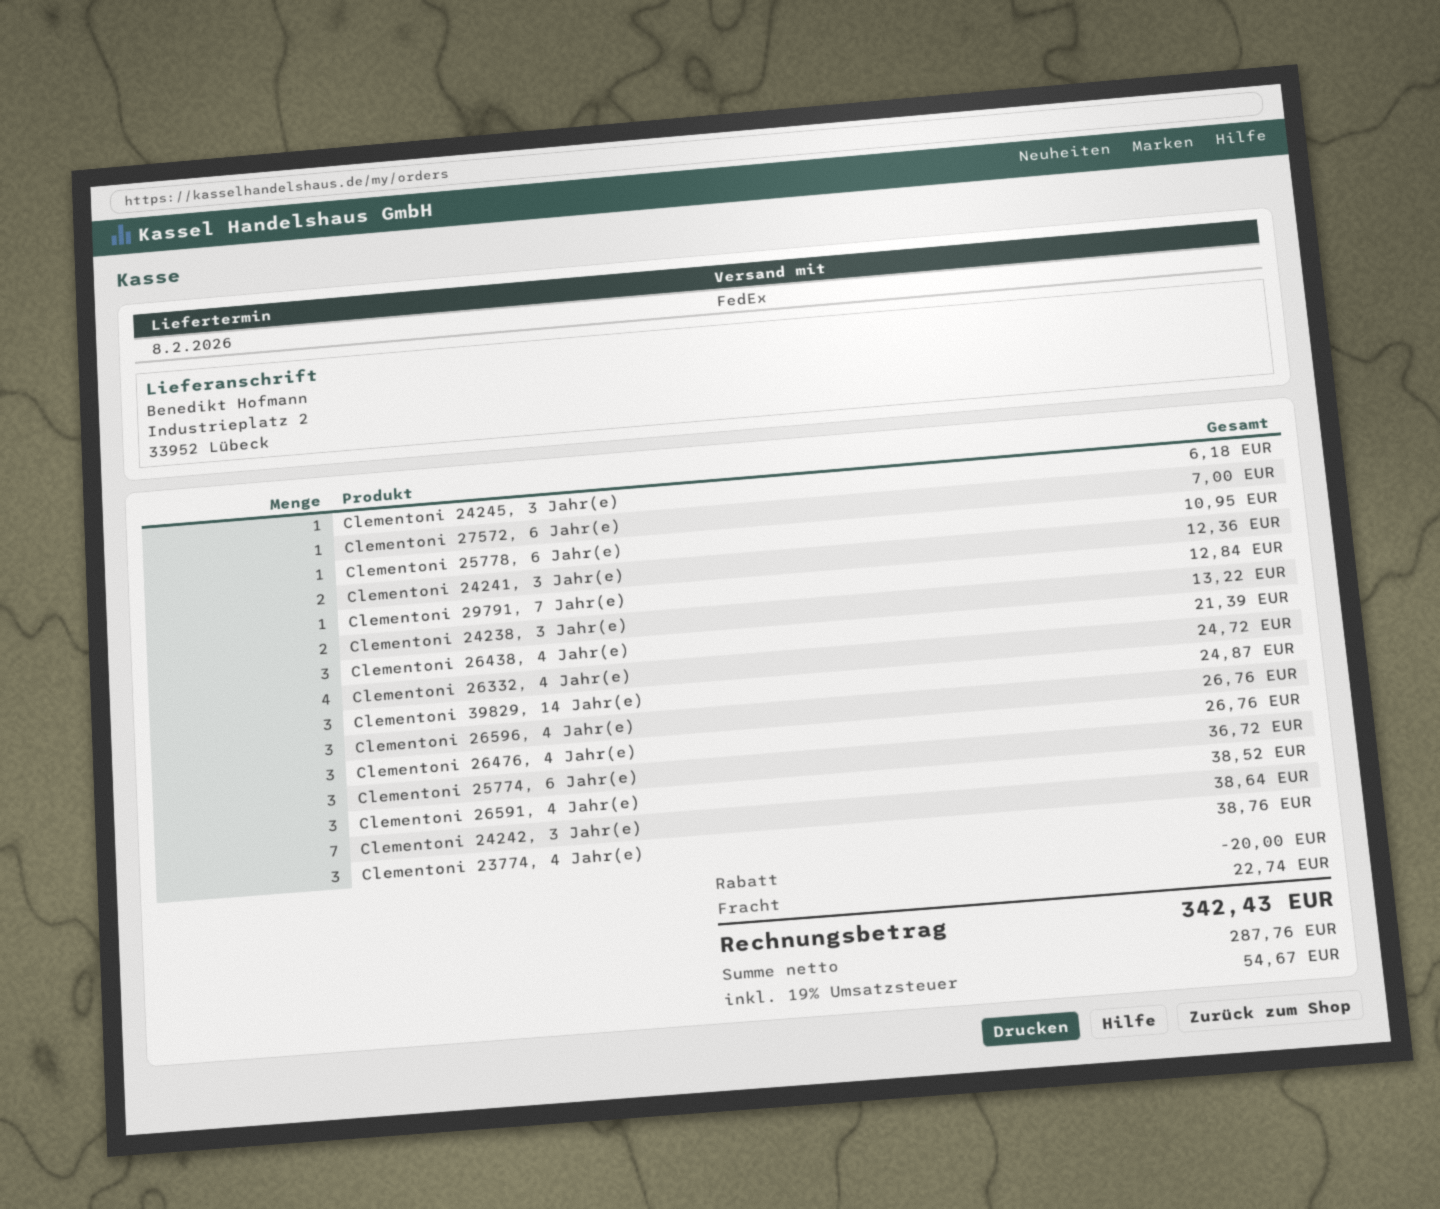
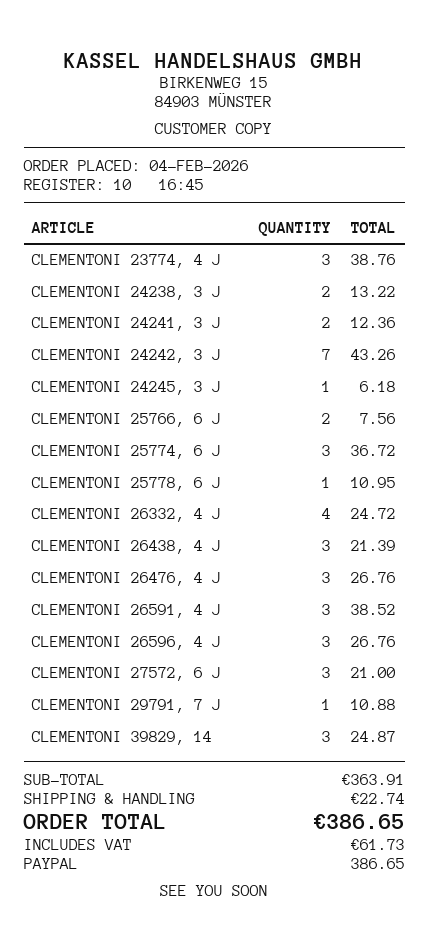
Clementoni 27572, 6 Jahr(e): 1 for 7.00 -> 3 for 21.00
Clementoni 29791, 7 Jahr(e): 1 for 12.84 -> 1 for 10.88
Clementoni 24242, 3 Jahr(e): 7 for 38.64 -> 7 for 43.26
CLEMENTONI 25766, 6 J: none -> 2 for 7.56
discount: 20.00 -> none
tax: 54.67 -> 61.73
total: 342.43 -> 386.65

